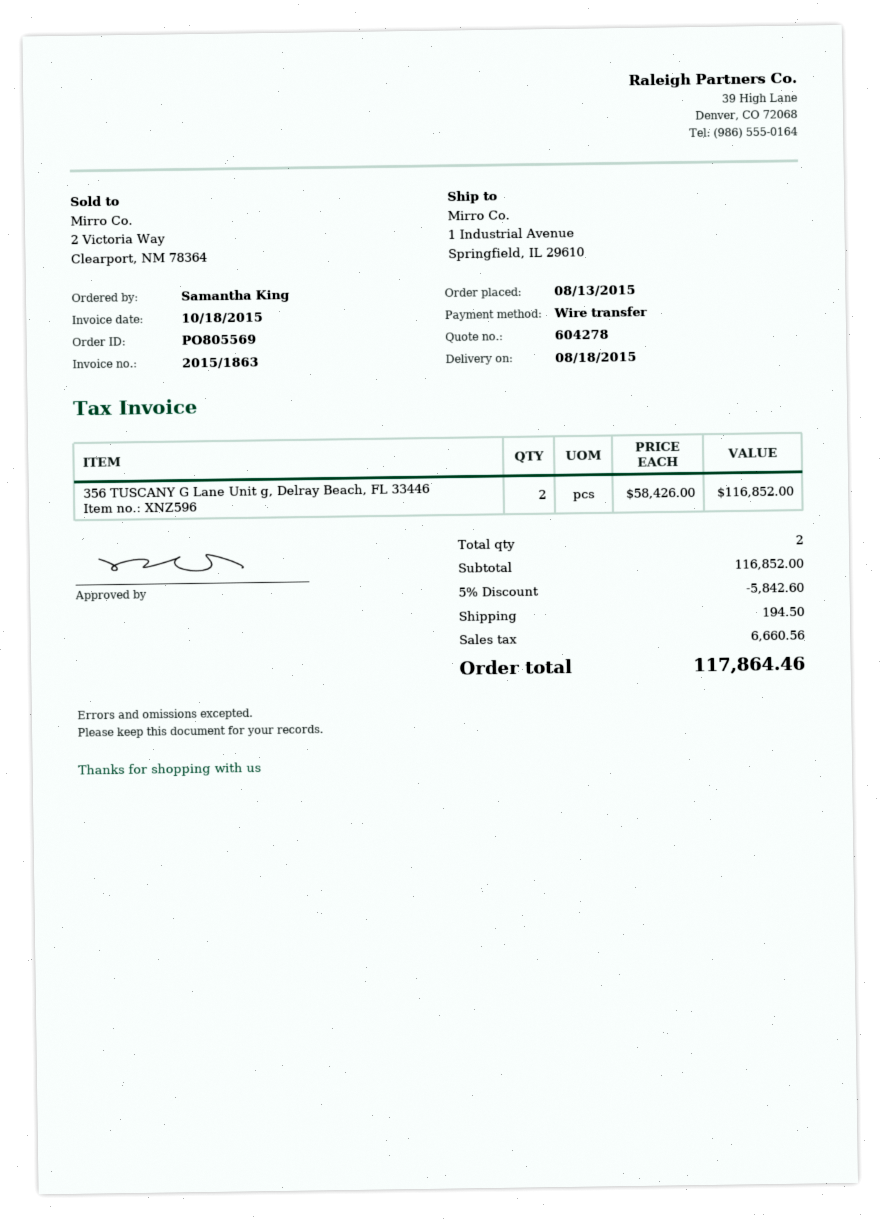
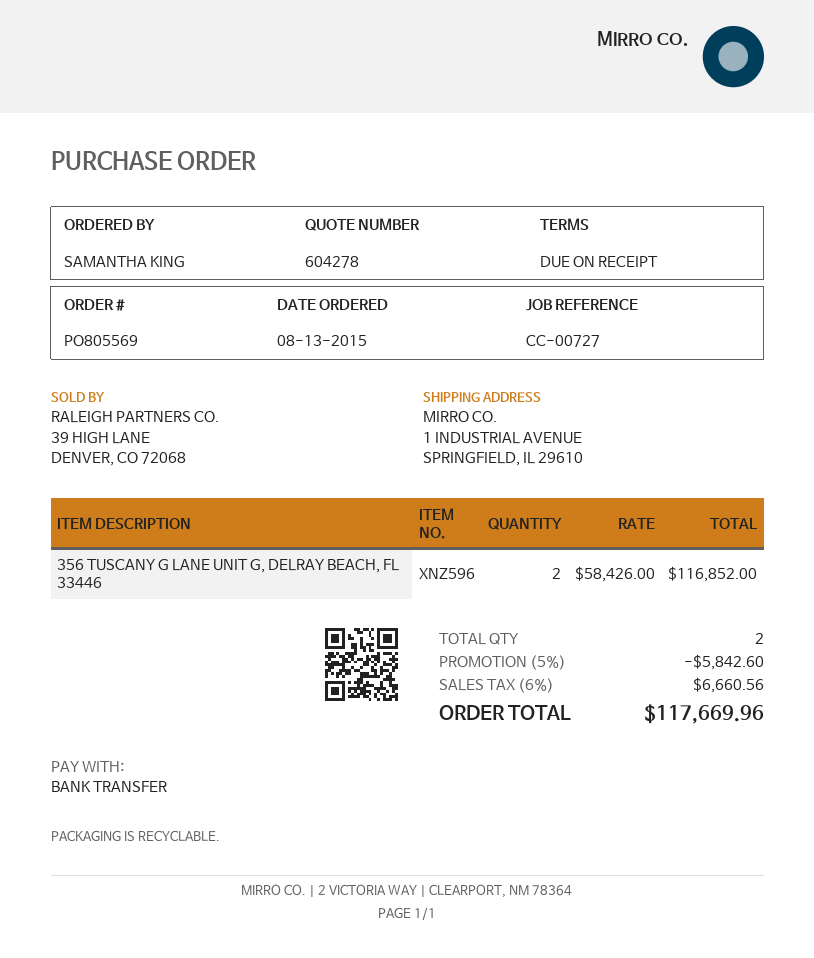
shipping: 194.50 -> none
total: 117864.46 -> 117669.96

